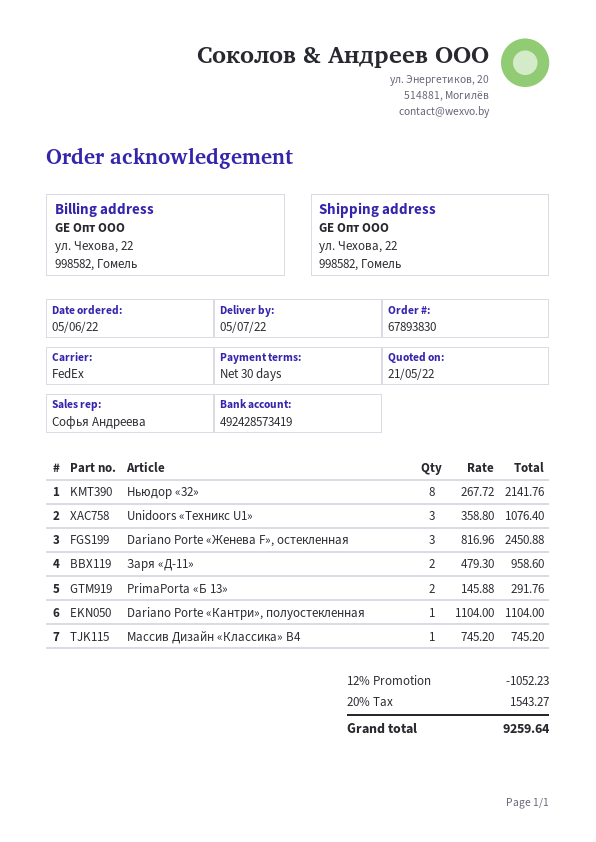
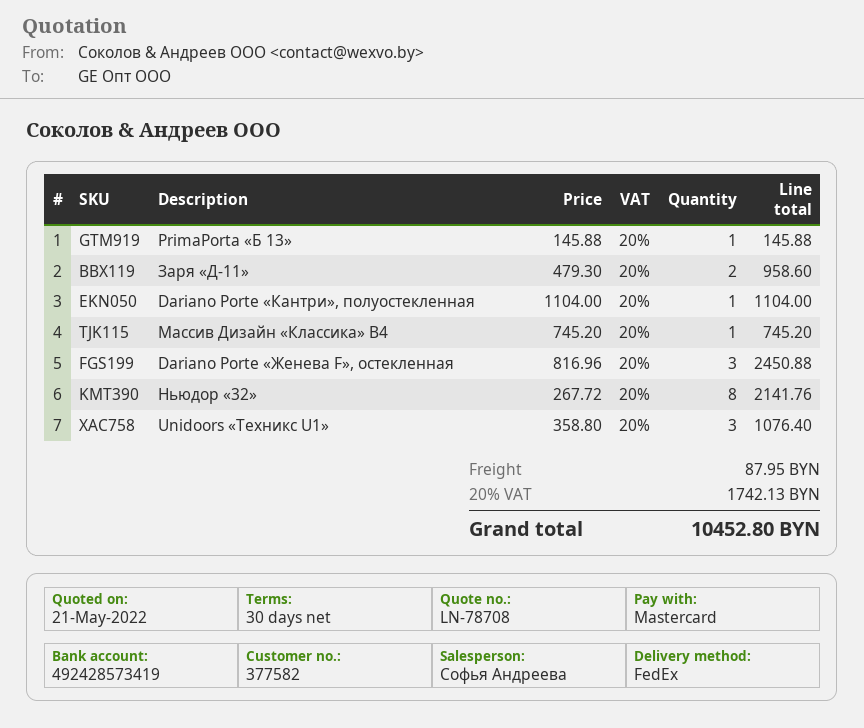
PrimaPorta «Б 13»: 2 x 145.88 = 291.76 -> 1 x 145.88 = 145.88
discount: 12% = 1052.23 -> none
shipping: none -> 87.95
tax: 20% = 1543.27 -> 20% = 1742.13
total: 9259.64 -> 10452.80

